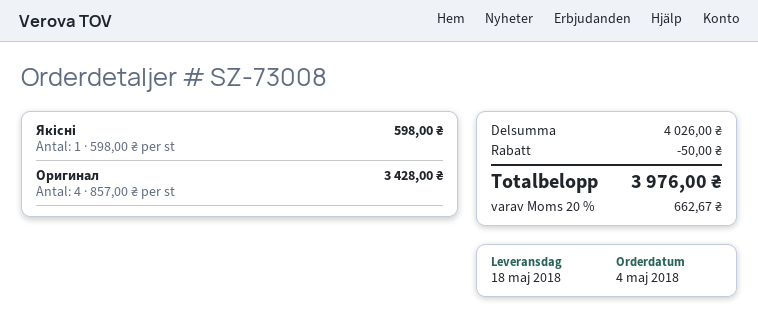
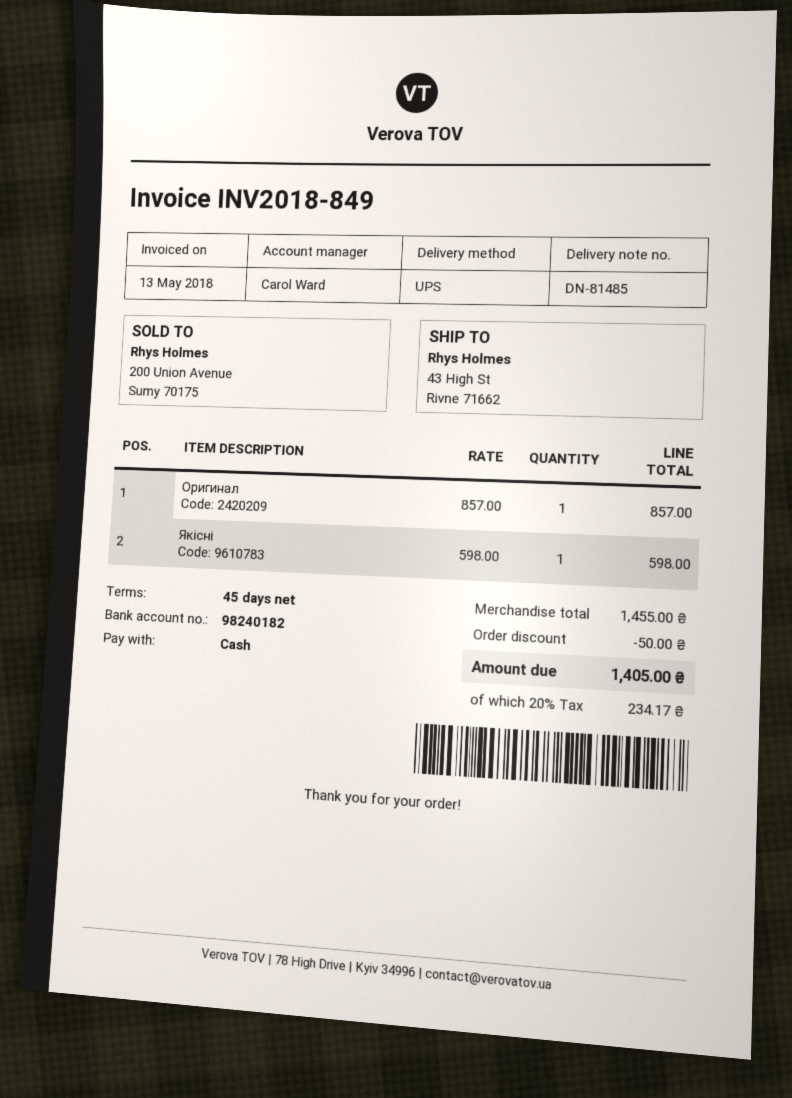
Оригинал: 4 x 857.00 = 3428.00 -> 1 x 857.00 = 857.00
subtotal: 4026.00 -> 1455.00
tax: 20% = 662.67 -> 20% = 234.17
total: 3976.00 -> 1405.00

